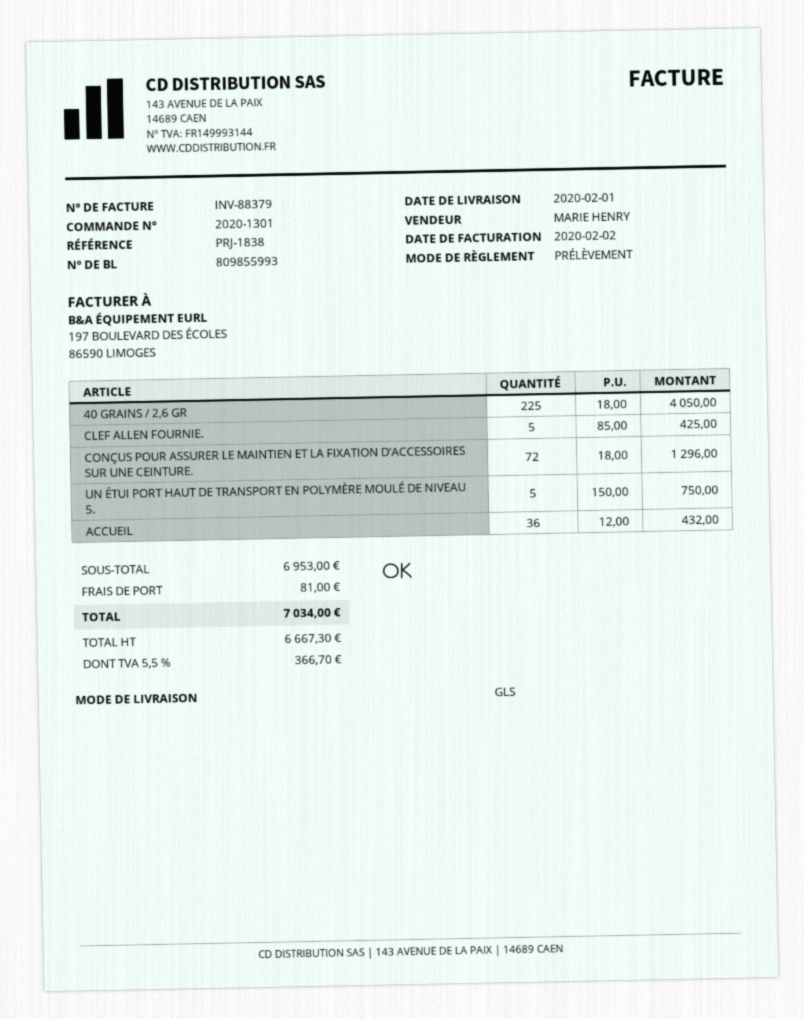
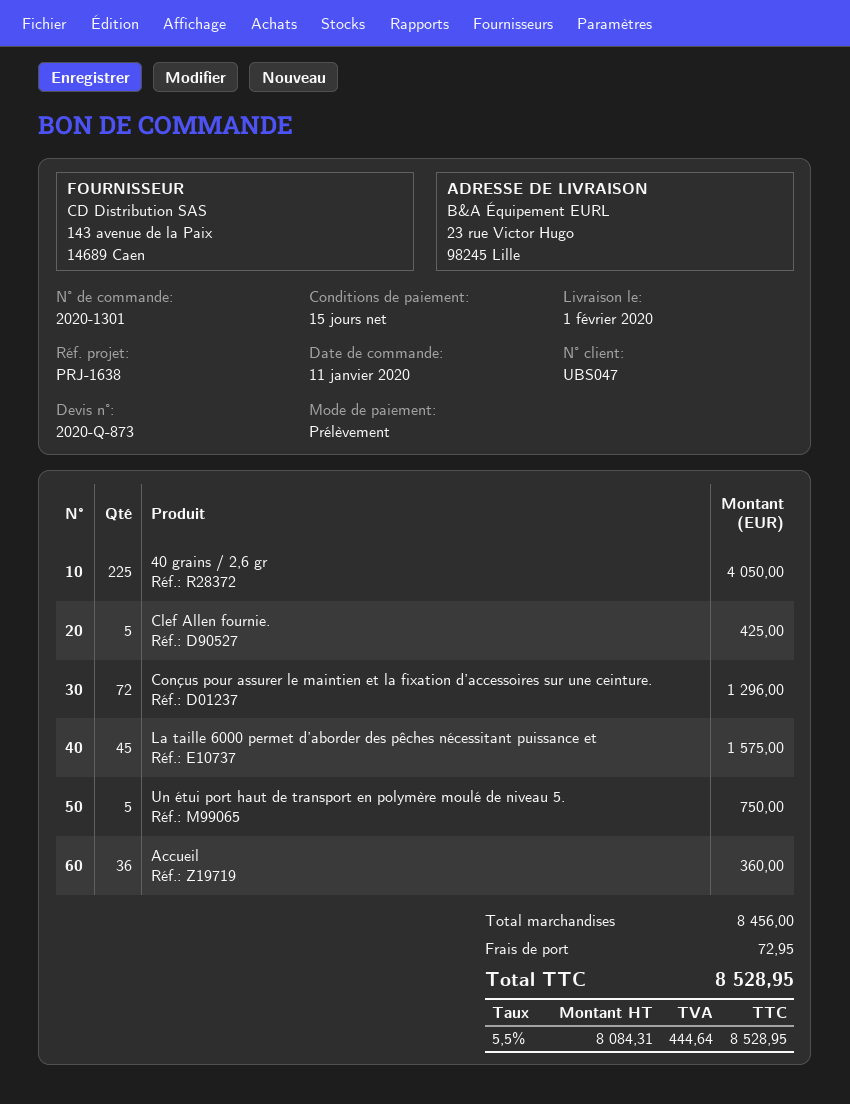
reference: PRJ-1838 -> PRJ-1638
ACCUEIL: 36 for 432.00 -> 36 for 360.00
La taille 6000 permet d’aborder des pêches nécessitant puissance et: none -> 45 for 1575.00
subtotal: 6953.00 -> 8456.00
shipping: 81.00 -> 72.95
net: 6667.30 -> 8084.31
tax: 5.5% = 366.70 -> 5.5% = 444.64
total: 7034.00 -> 8528.95

